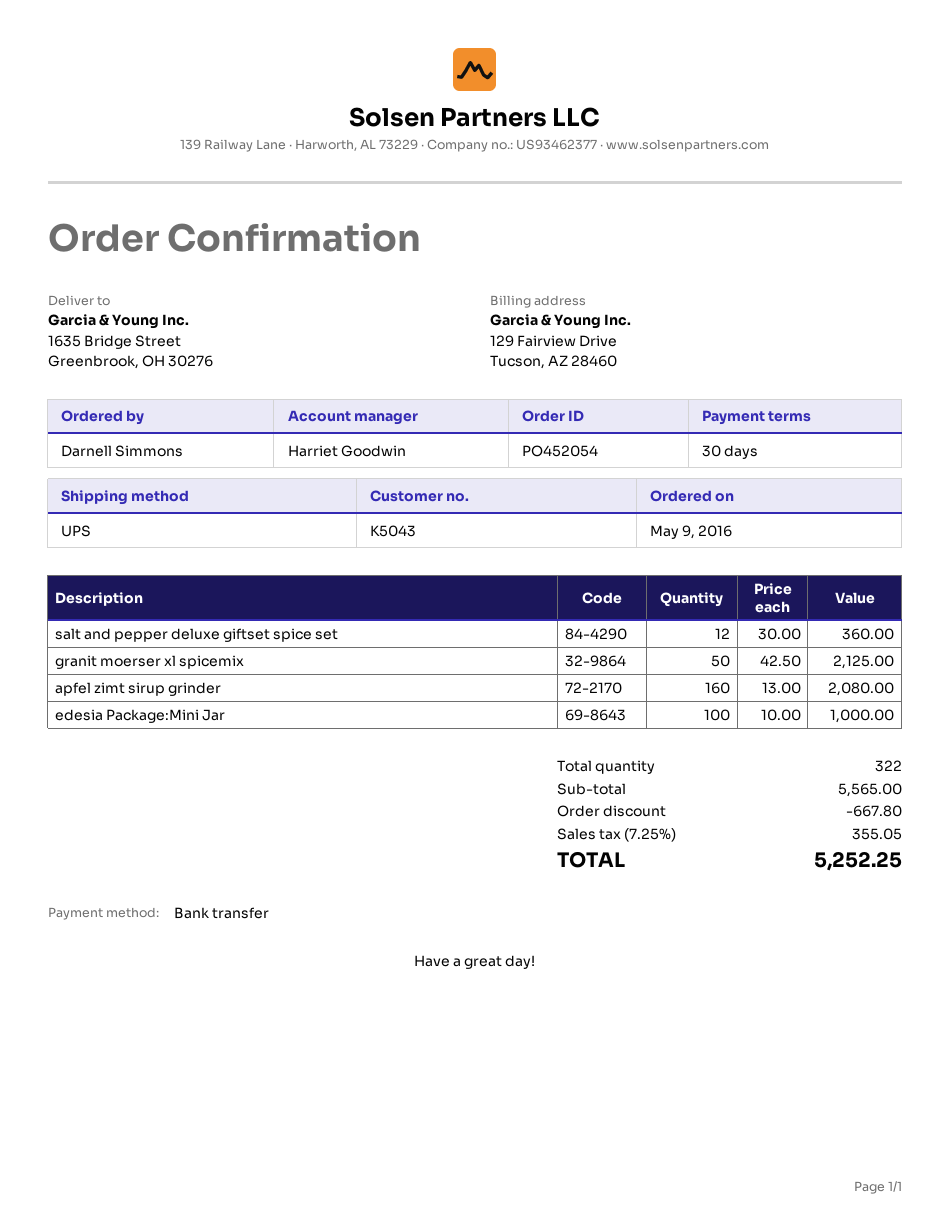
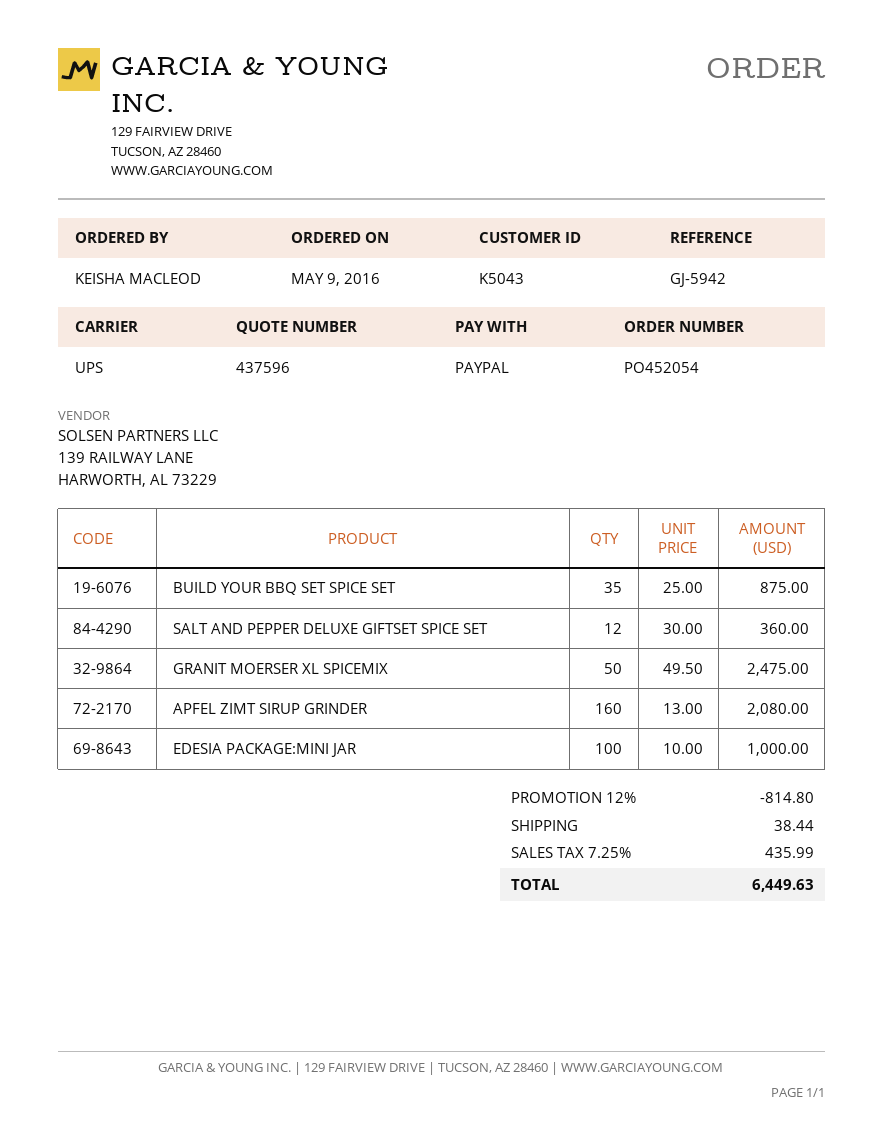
ordered by: Darnell Simmons -> KEISHA MACLEOD
payment method: bank transfer -> PayPal
granit moerser xl spicemix: 50 x 42.50 = 2125.00 -> 50 x 49.50 = 2475.00
BUILD YOUR BBQ SET SPICE SET: none -> 35 x 25.00 = 875.00
discount: 667.80 -> 814.80
shipping: none -> 38.44
tax: 7.25% = 355.05 -> 7.25% = 435.99
total: 5252.25 -> 6449.63

